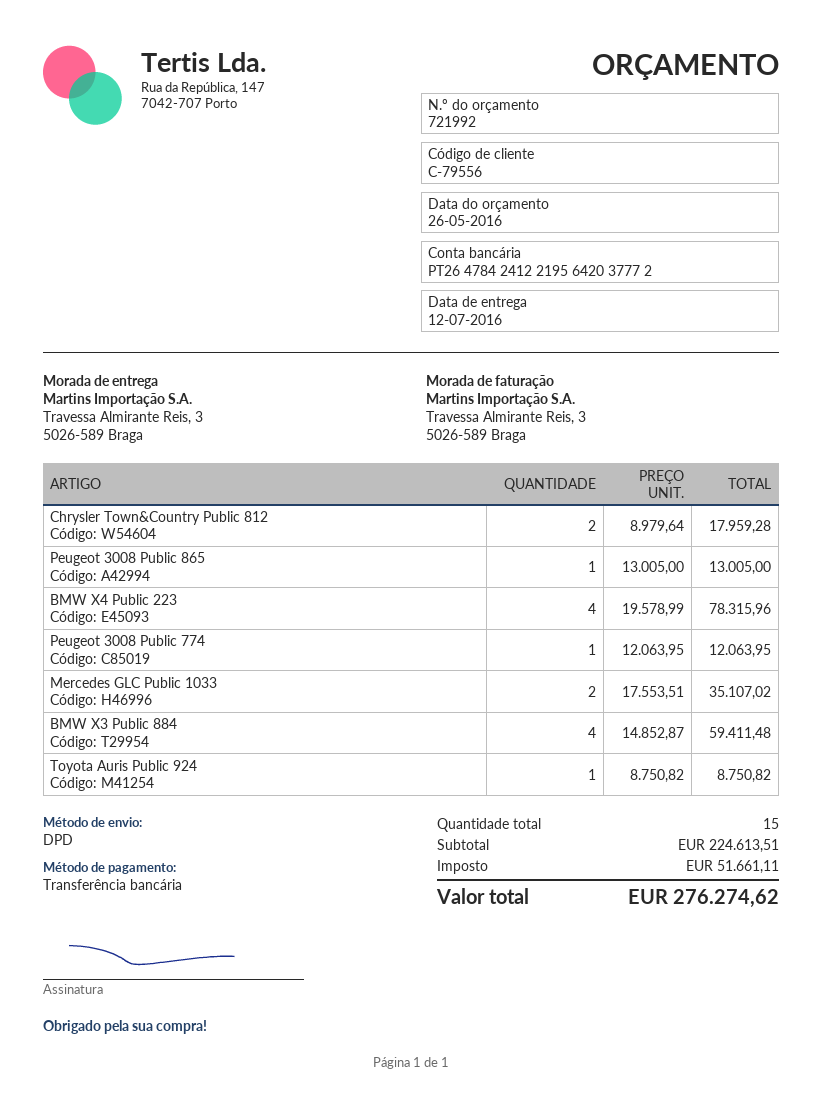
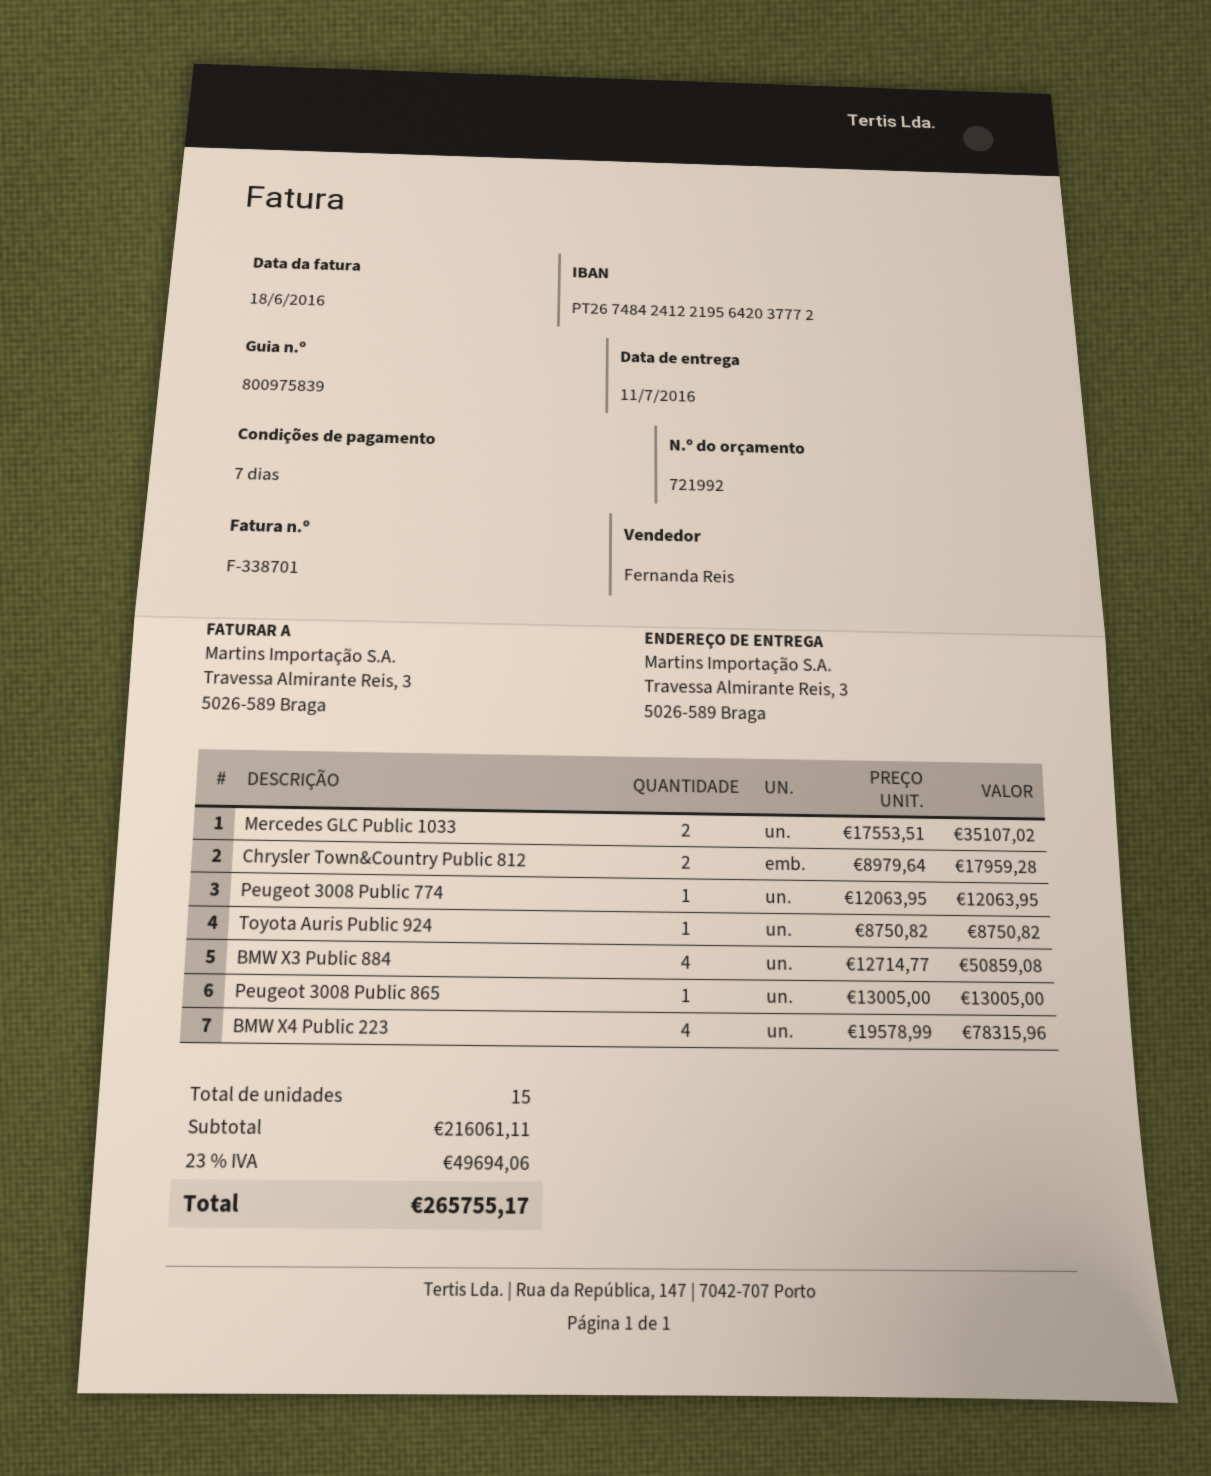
delivery date: 2016-07-12 -> 2016-07-11
bank account: PT26478424122195642037772 -> PT26748424122195642037772
BMW X3 Public 884: 4 x 14852.87 = 59411.48 -> 4 x 12714.77 = 50859.08
subtotal: 224613.51 -> 216061.11
tax: 51661.11 -> 49694.06
total: 276274.62 -> 265755.17

